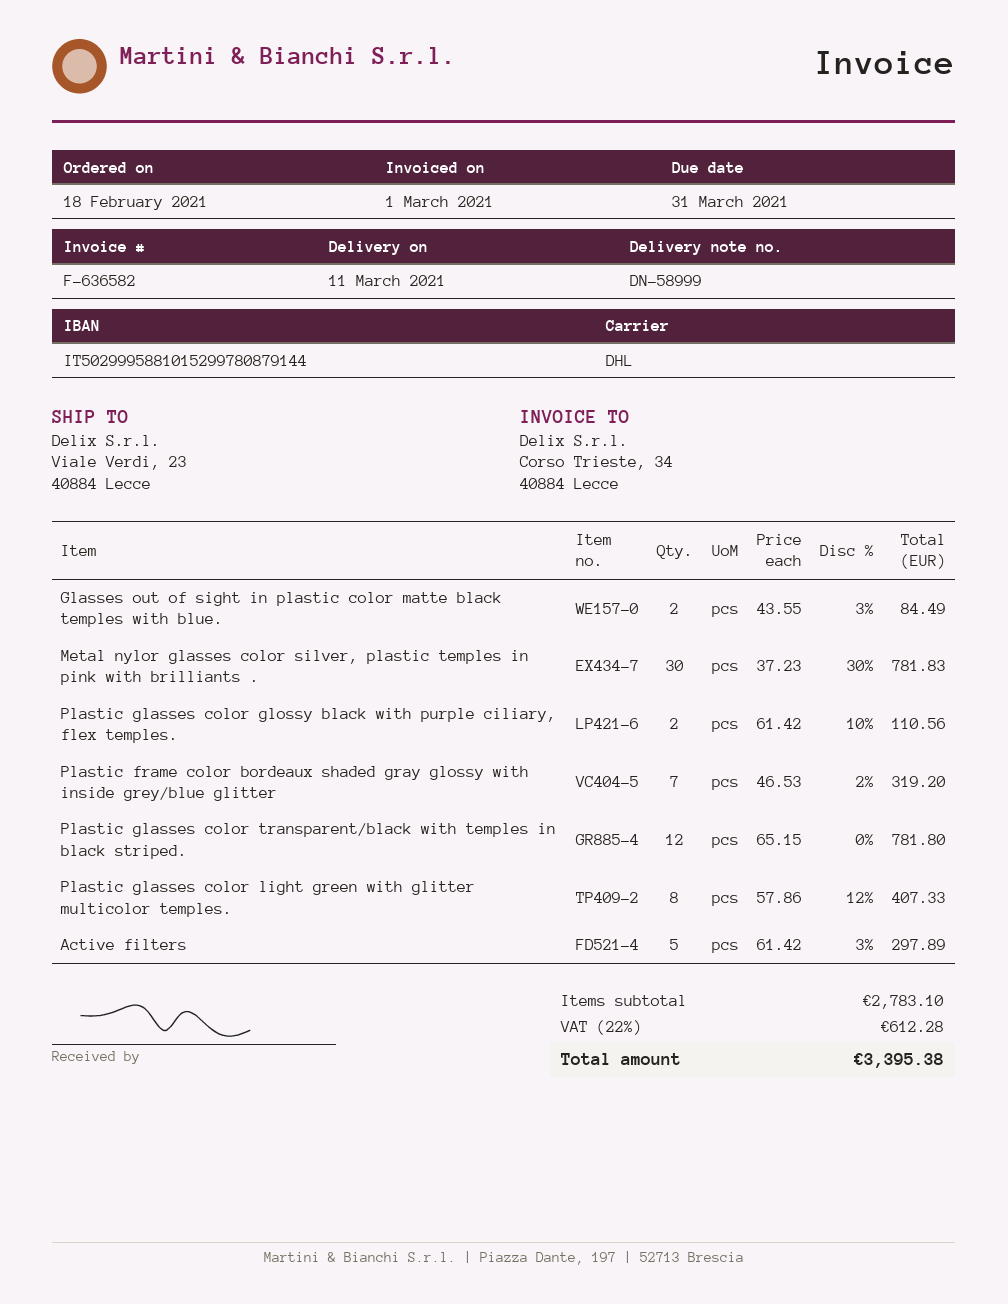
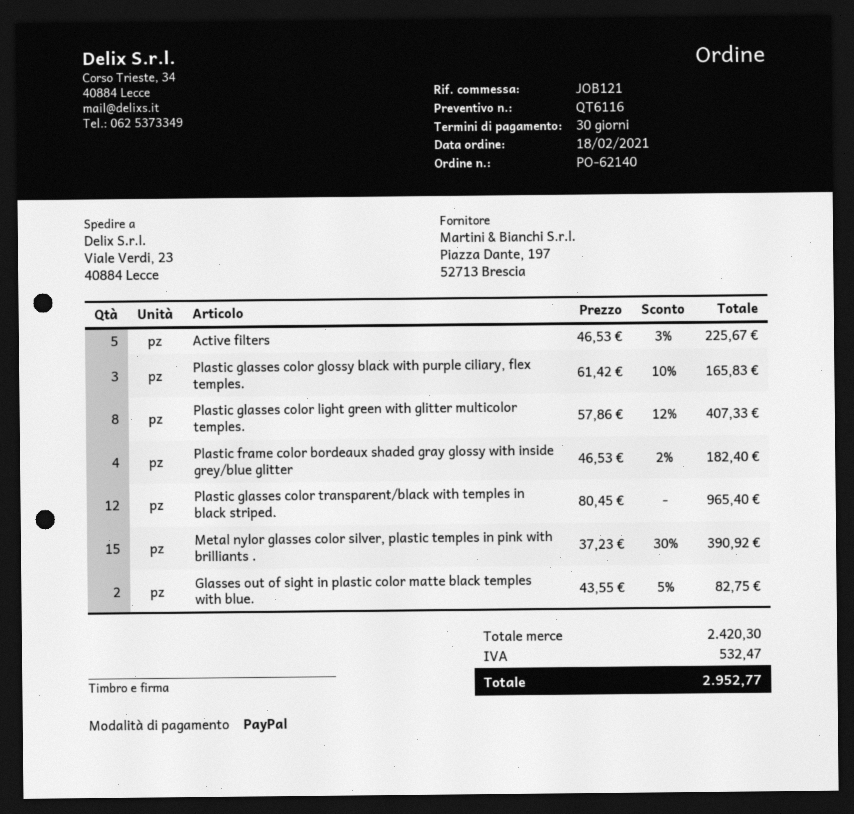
Glasses out of sight in plastic color matte black temples with blue.: 2 x 43.55 - 3% = 84.49 -> 2 x 43.55 - 5% = 82.75
Metal nylor glasses color silver, plastic temples in pink with brilliants .: 30 x 37.23 - 30% = 781.83 -> 15 x 37.23 - 30% = 390.92
Plastic glasses color glossy black with purple ciliary, flex temples.: 2 x 61.42 - 10% = 110.56 -> 3 x 61.42 - 10% = 165.83
Plastic frame color bordeaux shaded gray glossy with inside grey/blue glitter: 7 x 46.53 - 2% = 319.20 -> 4 x 46.53 - 2% = 182.40
Plastic glasses color transparent/black with temples in black striped.: 12 x 65.15 = 781.80 -> 12 x 80.45 = 965.40
Active filters: 5 x 61.42 - 3% = 297.89 -> 5 x 46.53 - 3% = 225.67
subtotal: 2783.10 -> 2420.30
tax: 612.28 -> 532.47
total: 3395.38 -> 2952.77

